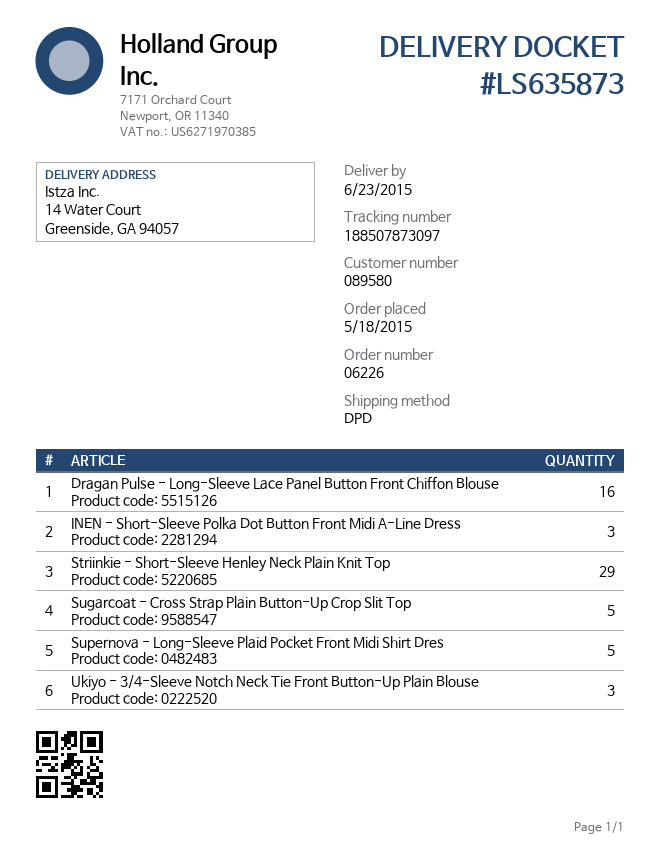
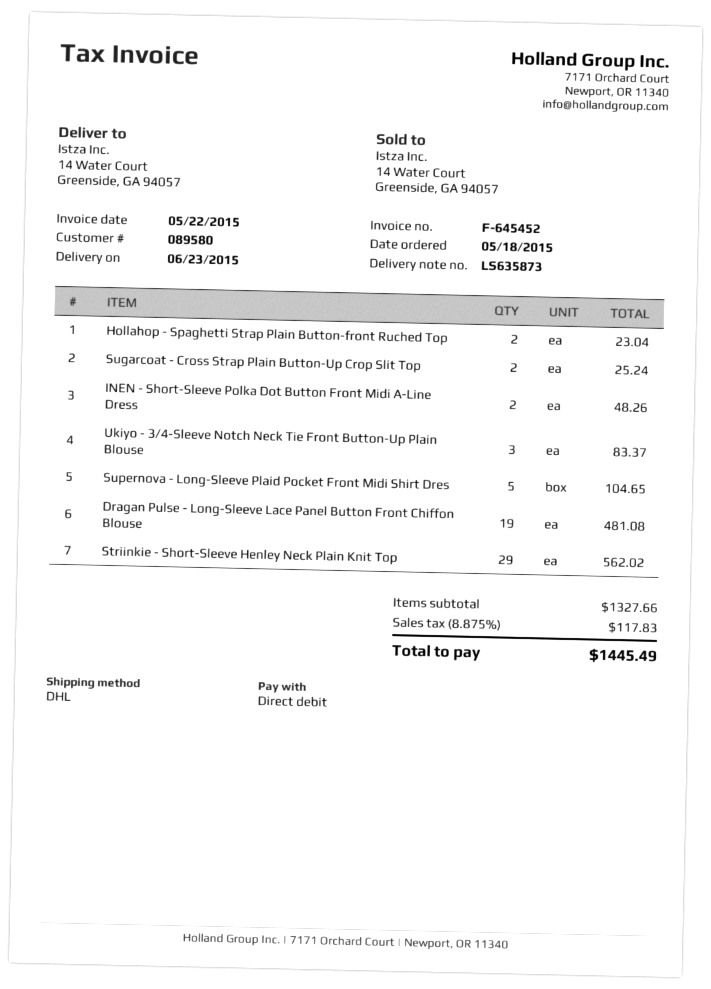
shipping method: DPD -> DHL
Dragan Pulse - Long-Sleeve Lace Panel Button Front Chiffon Blouse: 16 -> 19
INEN - Short-Sleeve Polka Dot Button Front Midi A-Line Dress: 3 -> 2
Sugarcoat - Cross Strap Plain Button-Up Crop Slit Top: 5 -> 2
Hollahop - Spaghetti Strap Plain Button-front Ruched Top: none -> 2

